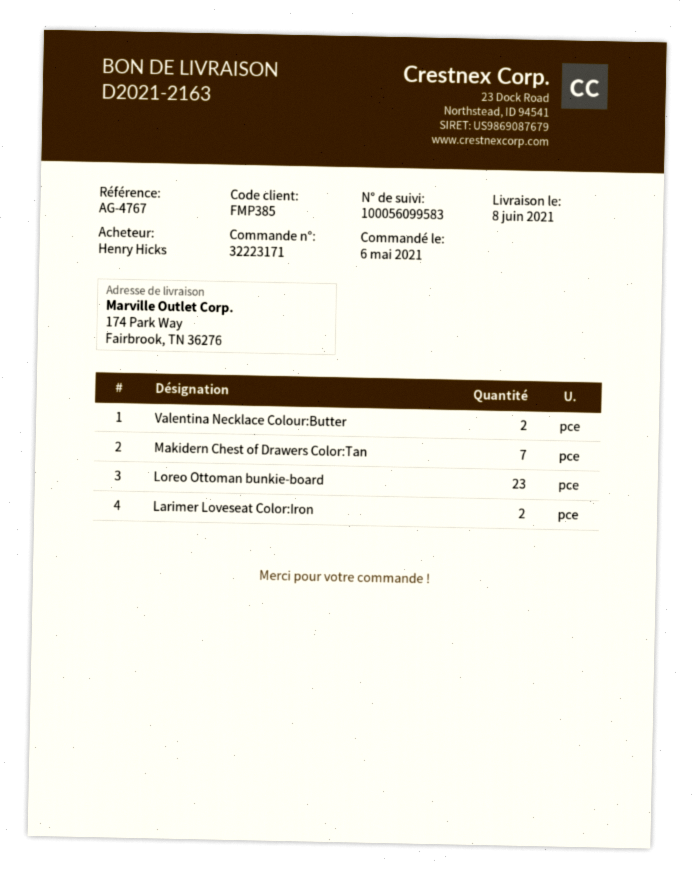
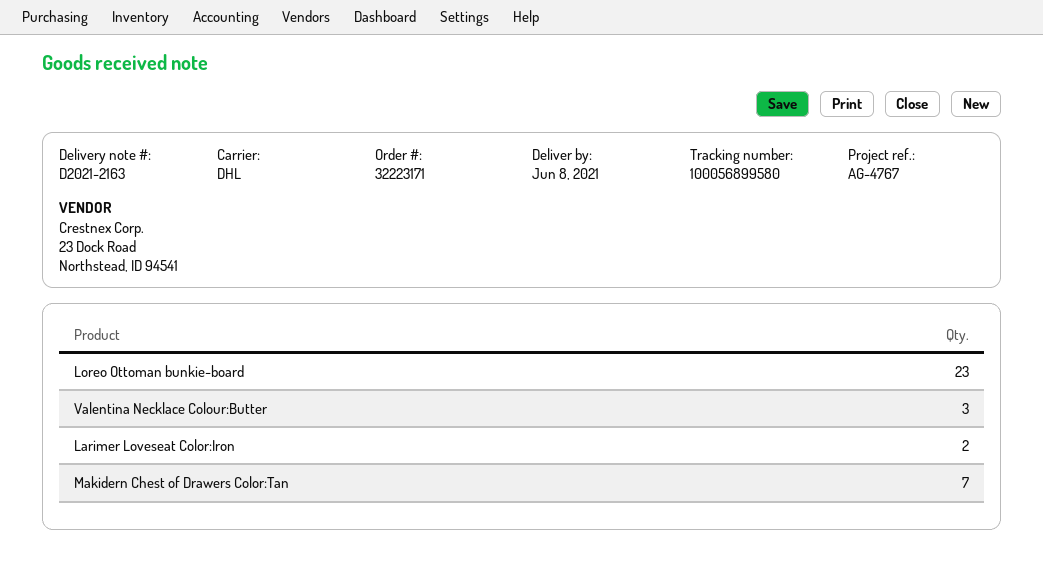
tracking number: 100056099583 -> 100056899580
Valentina Necklace Colour:Butter: 2 -> 3

